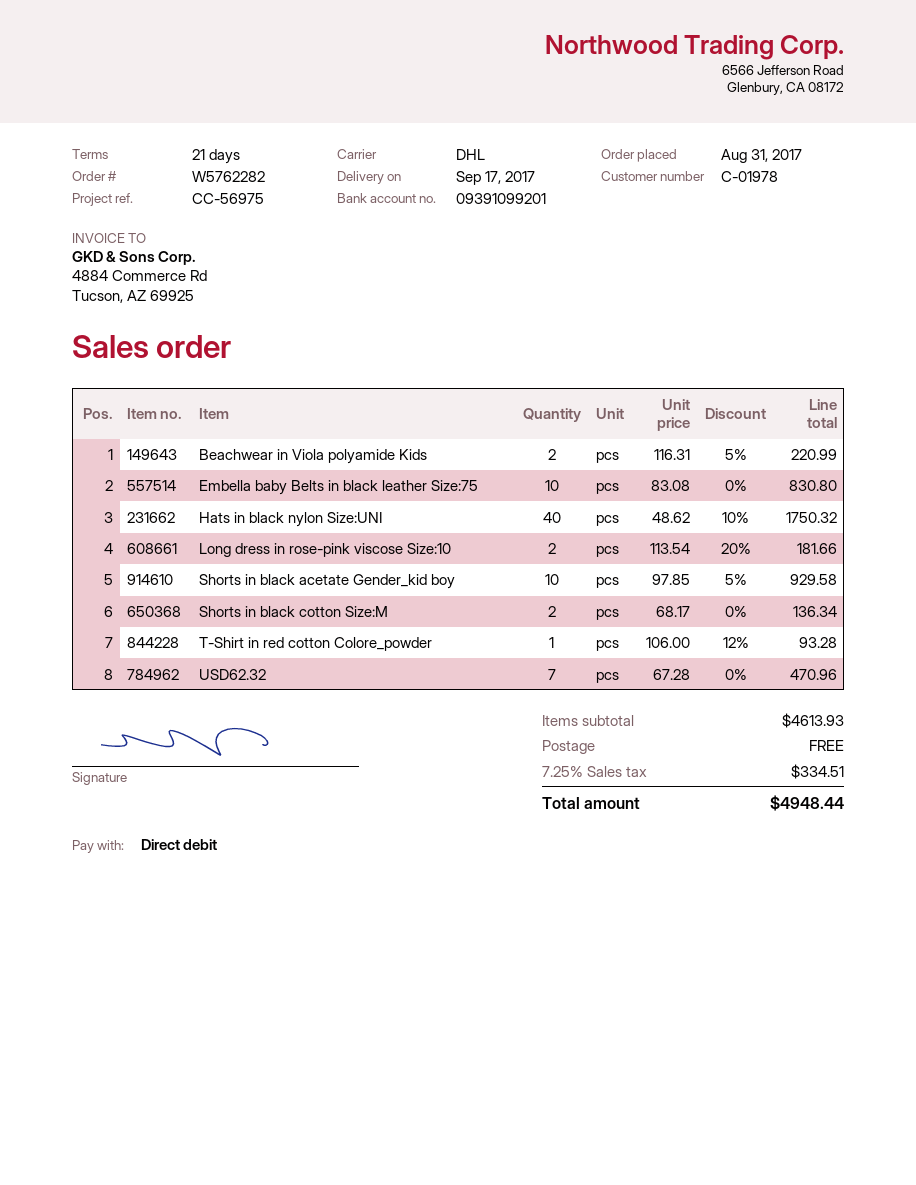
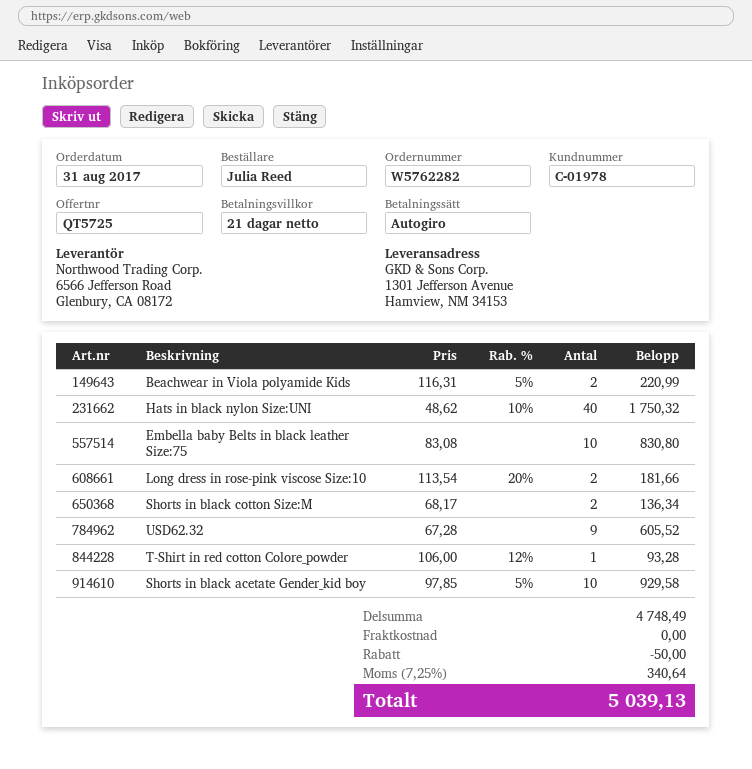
USD62.32: 7 x 67.28 = 470.96 -> 9 x 67.28 = 605.52
subtotal: 4613.93 -> 4748.49
discount: none -> 50.00
tax: 7.25% = 334.51 -> 7.25% = 340.64
total: 4948.44 -> 5039.13

